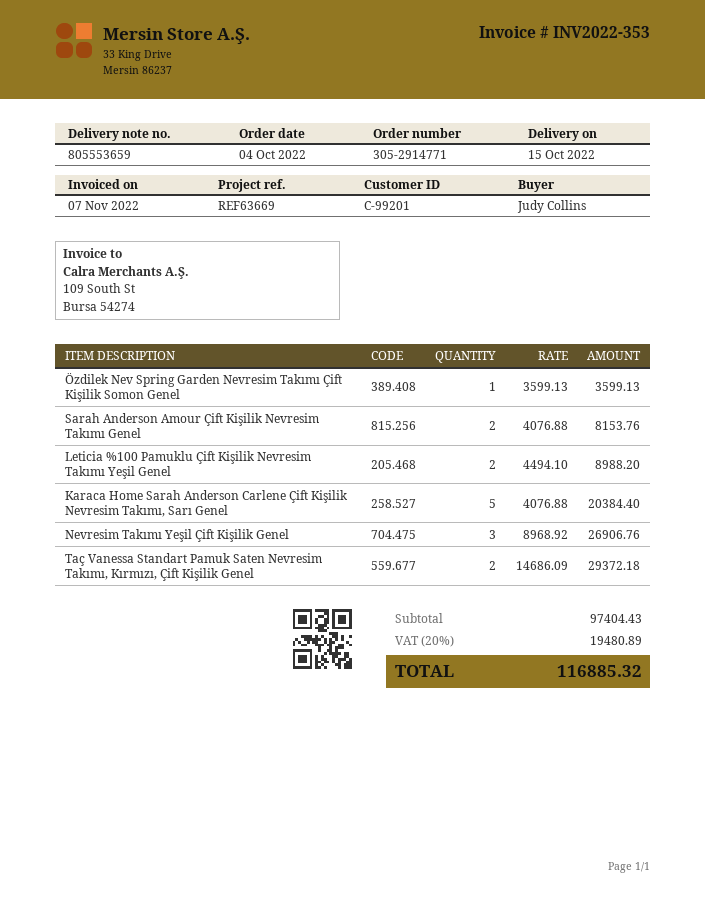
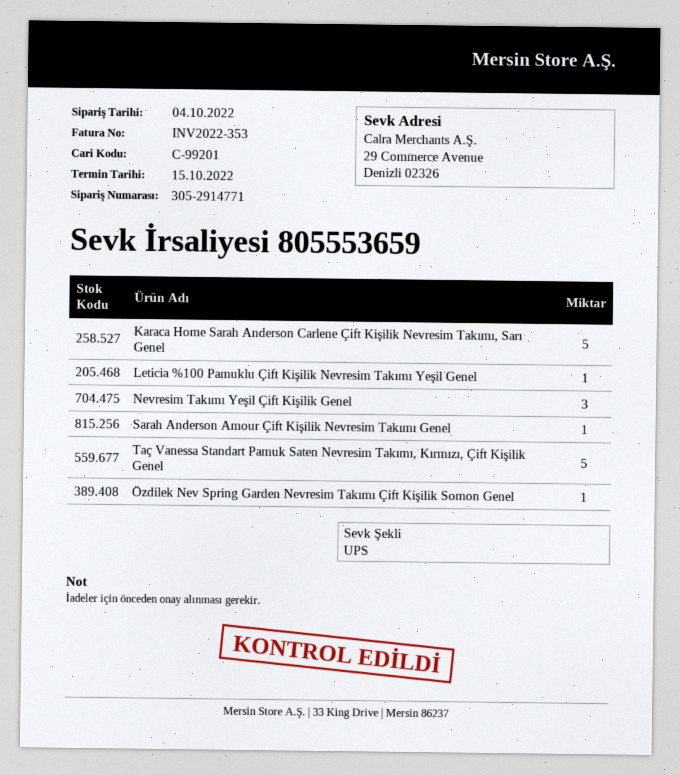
Sarah Anderson Amour Çift Kişilik Nevresim Takımı Genel: 2 -> 1
Leticia %100 Pamuklu Çift Kişilik Nevresim Takımı Yeşil Genel: 2 -> 1
Taç Vanessa Standart Pamuk Saten Nevresim Takımı, Kırmızı, Çift Kişilik Genel: 2 -> 5

